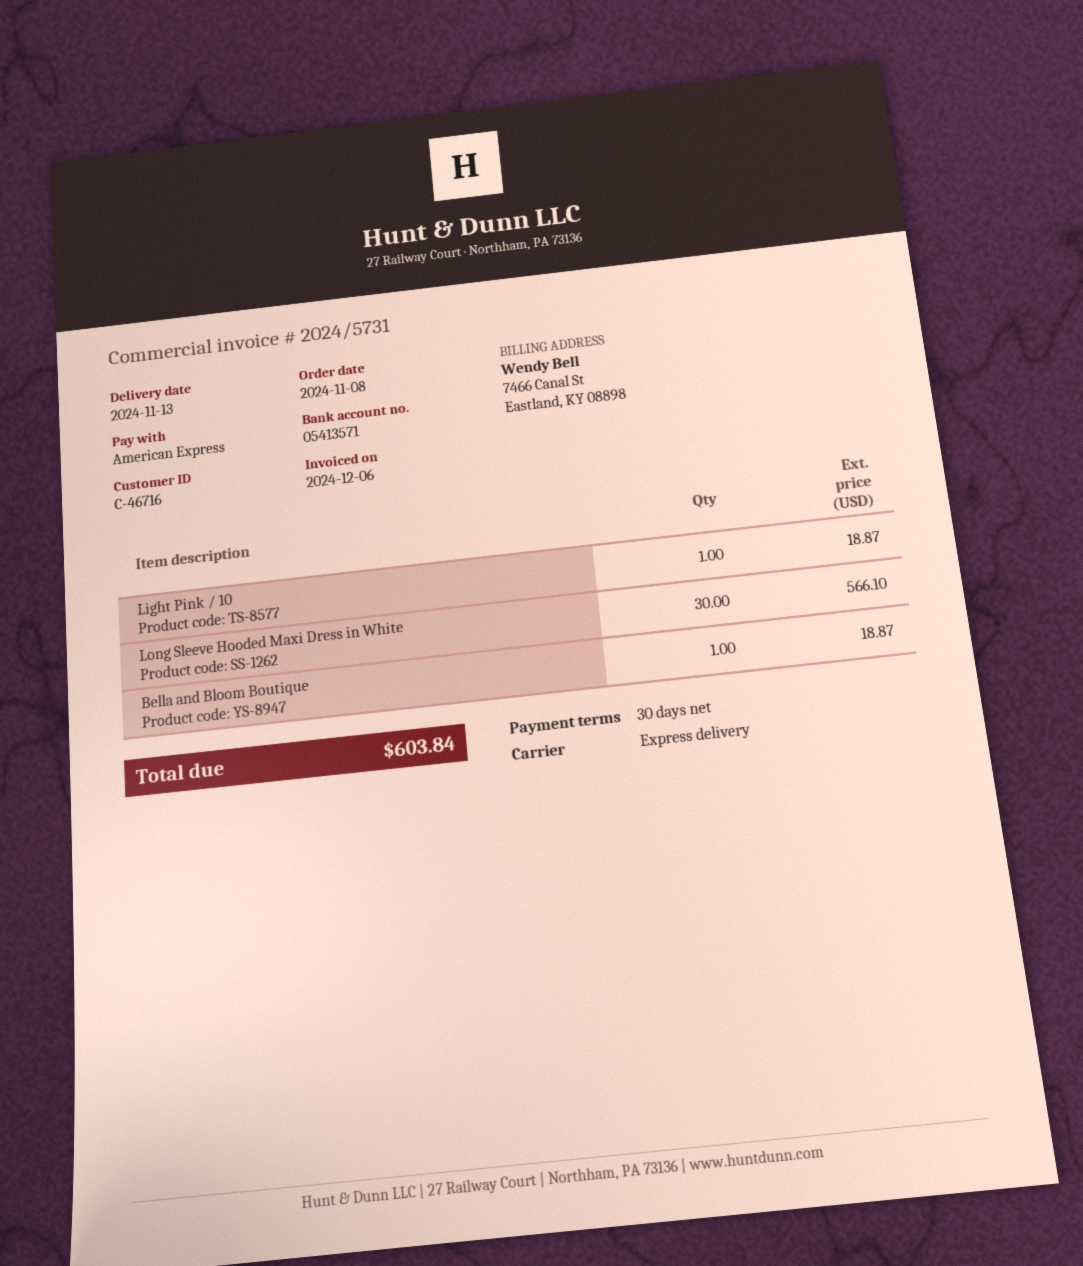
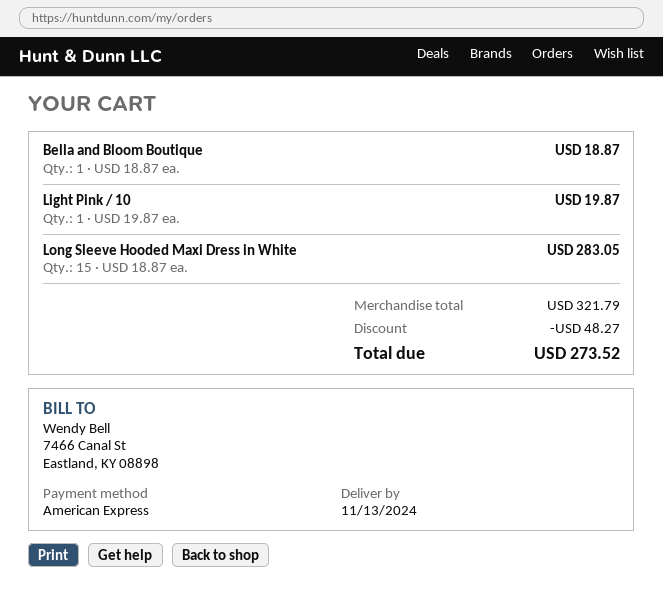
Light Pink / 10: 1 for 18.87 -> 1 for 19.87
Long Sleeve Hooded Maxi Dress in White: 30 for 566.10 -> 15 for 283.05
discount: none -> 48.27
total: 603.84 -> 273.52

